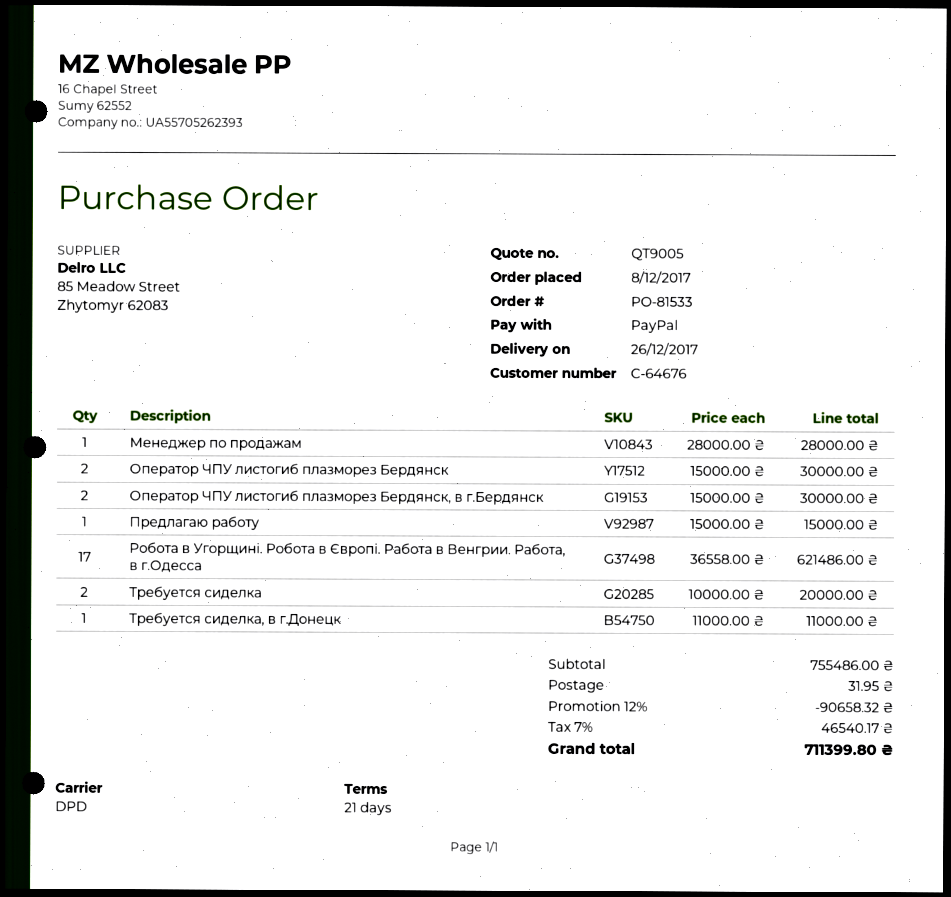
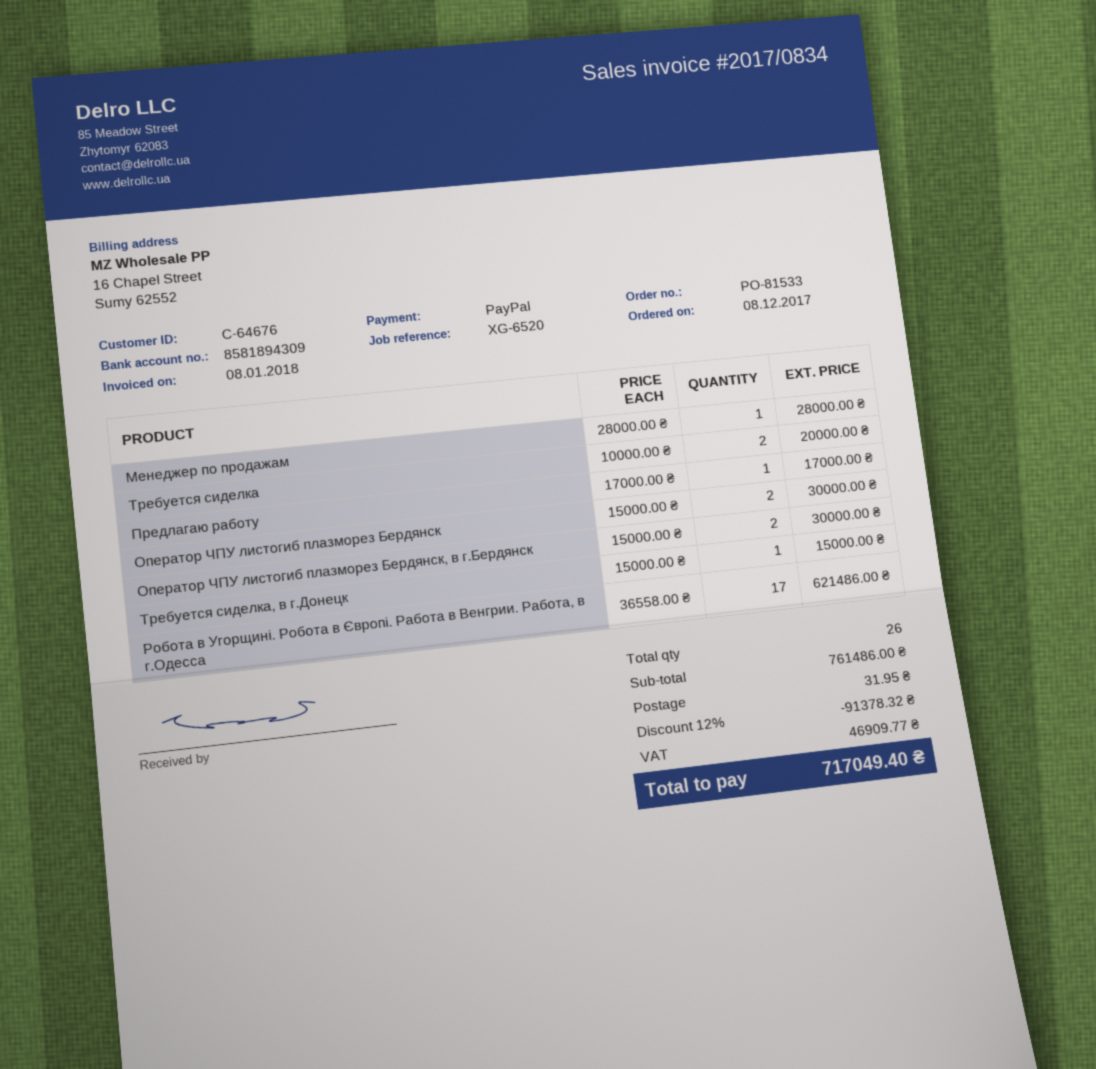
Предлагаю работу: 1 x 15000.00 = 15000.00 -> 1 x 17000.00 = 17000.00
Требуется сиделка, в г.Донецк: 1 x 11000.00 = 11000.00 -> 1 x 15000.00 = 15000.00
subtotal: 755486.00 -> 761486.00
discount: 12% = 90658.32 -> 12% = 91378.32
tax: 46540.17 -> 46909.77
total: 711399.80 -> 717049.40

